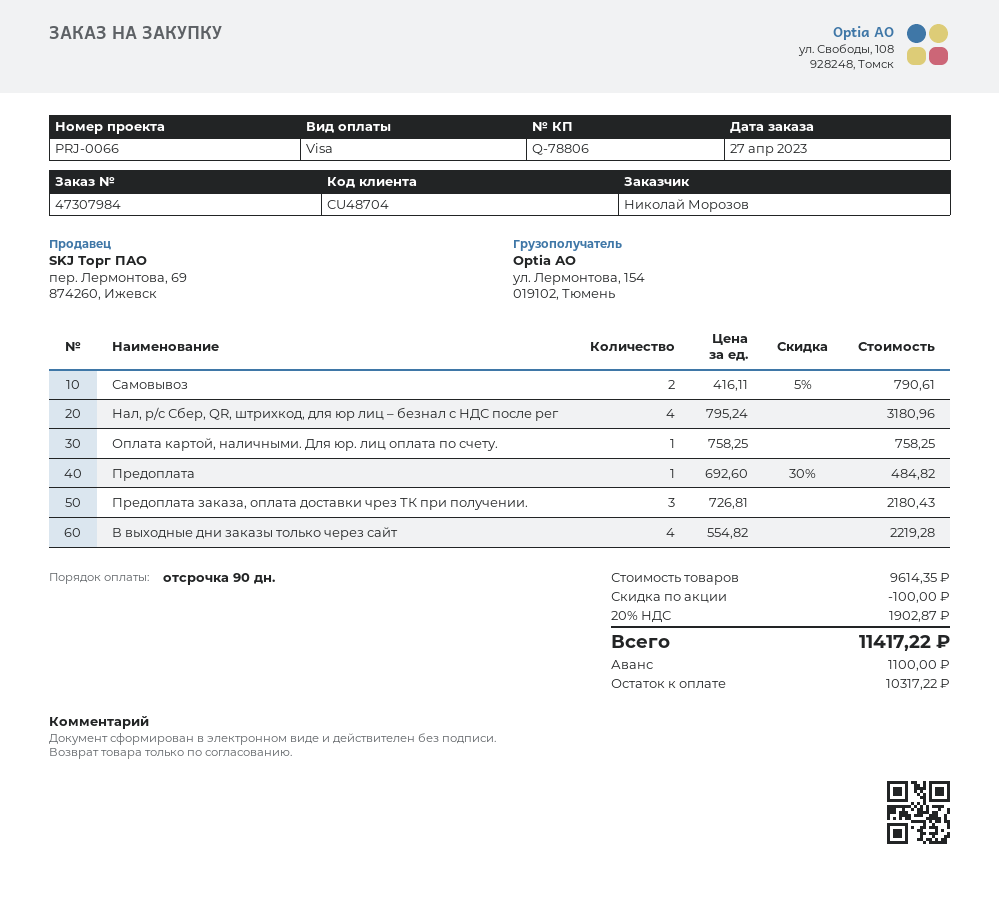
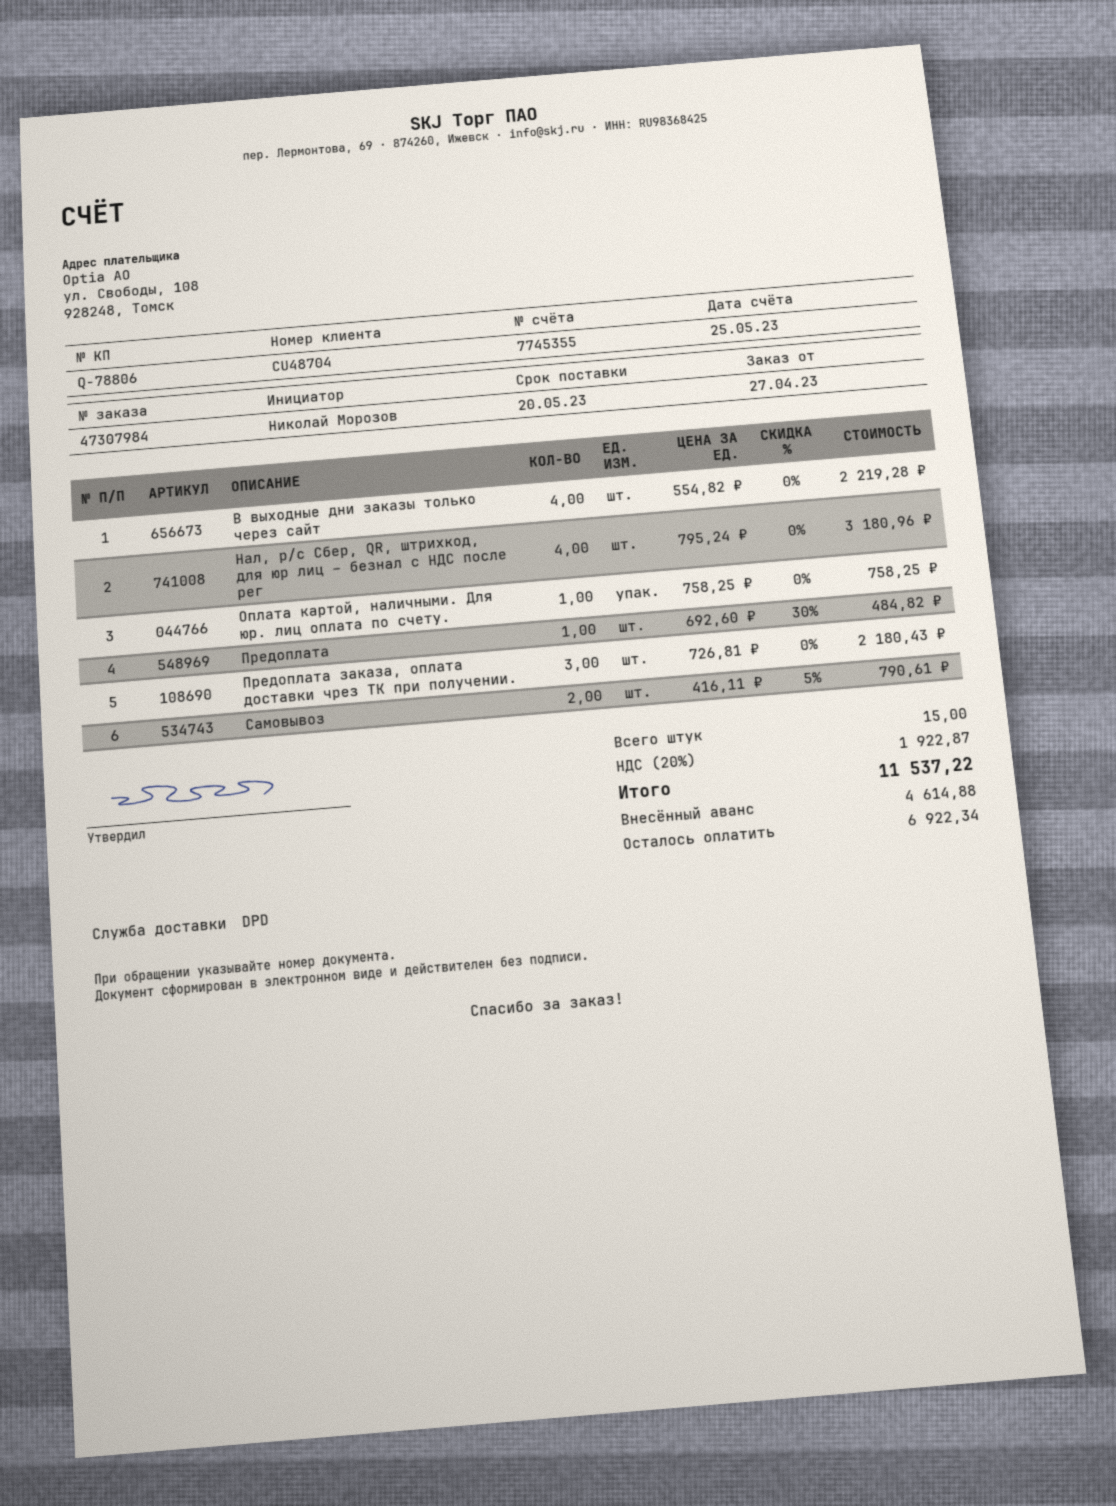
discount: 100.00 -> none
tax: 20% = 1902.87 -> 20% = 1922.87
total: 11417.22 -> 11537.22
deposit: 1100.00 -> 4614.88
balance: 10317.22 -> 6922.34

